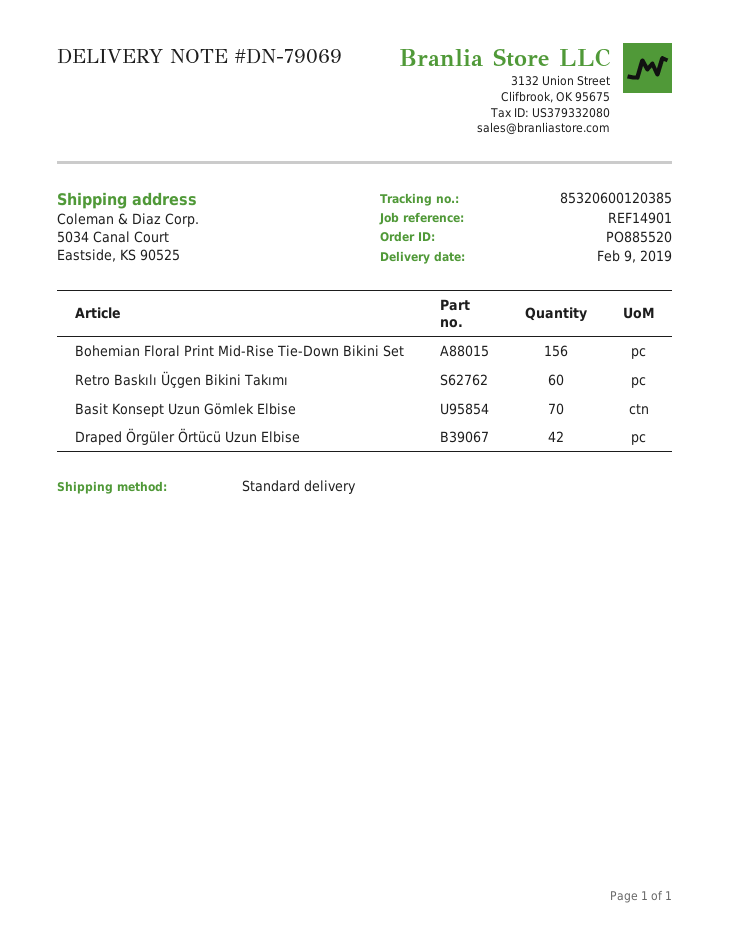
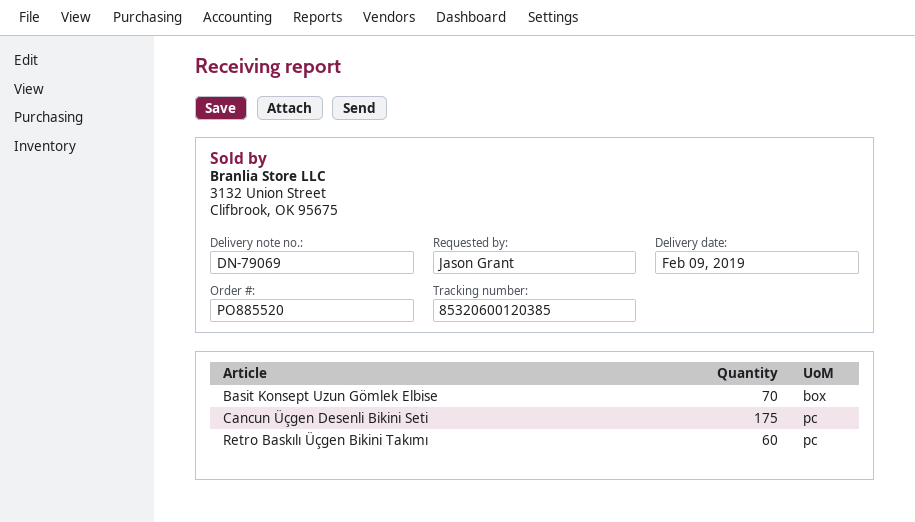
Bohemian Floral Print Mid-Rise Tie-Down Bikini Set: 156 -> none
Draped Örgüler Örtücü Uzun Elbise: 42 -> none
Cancun Üçgen Desenli Bikini Seti: none -> 175

